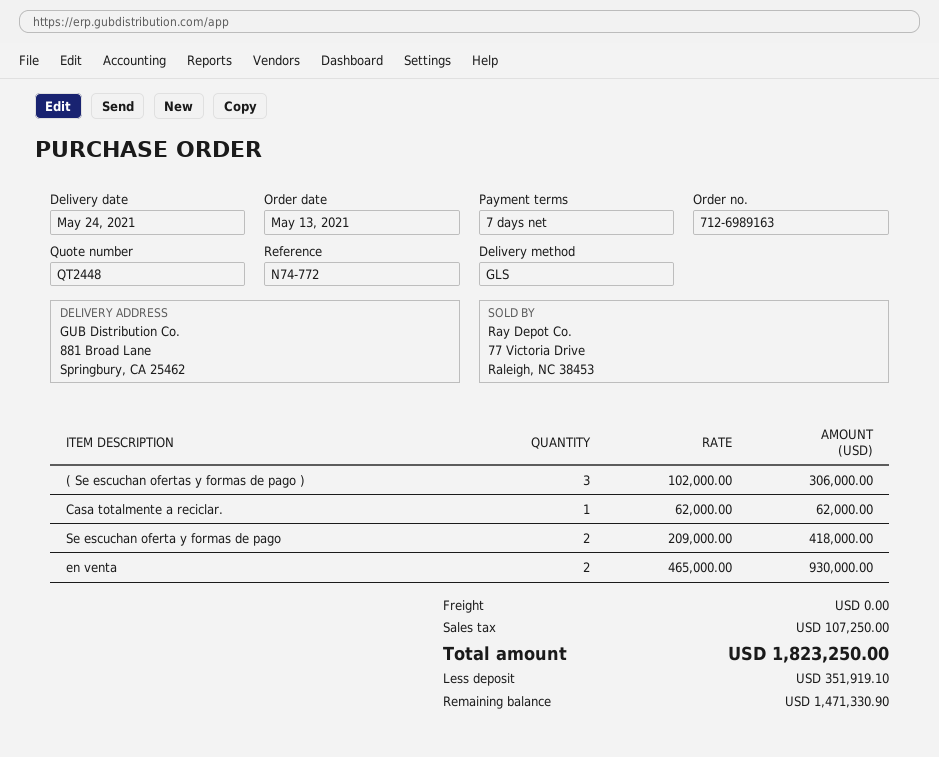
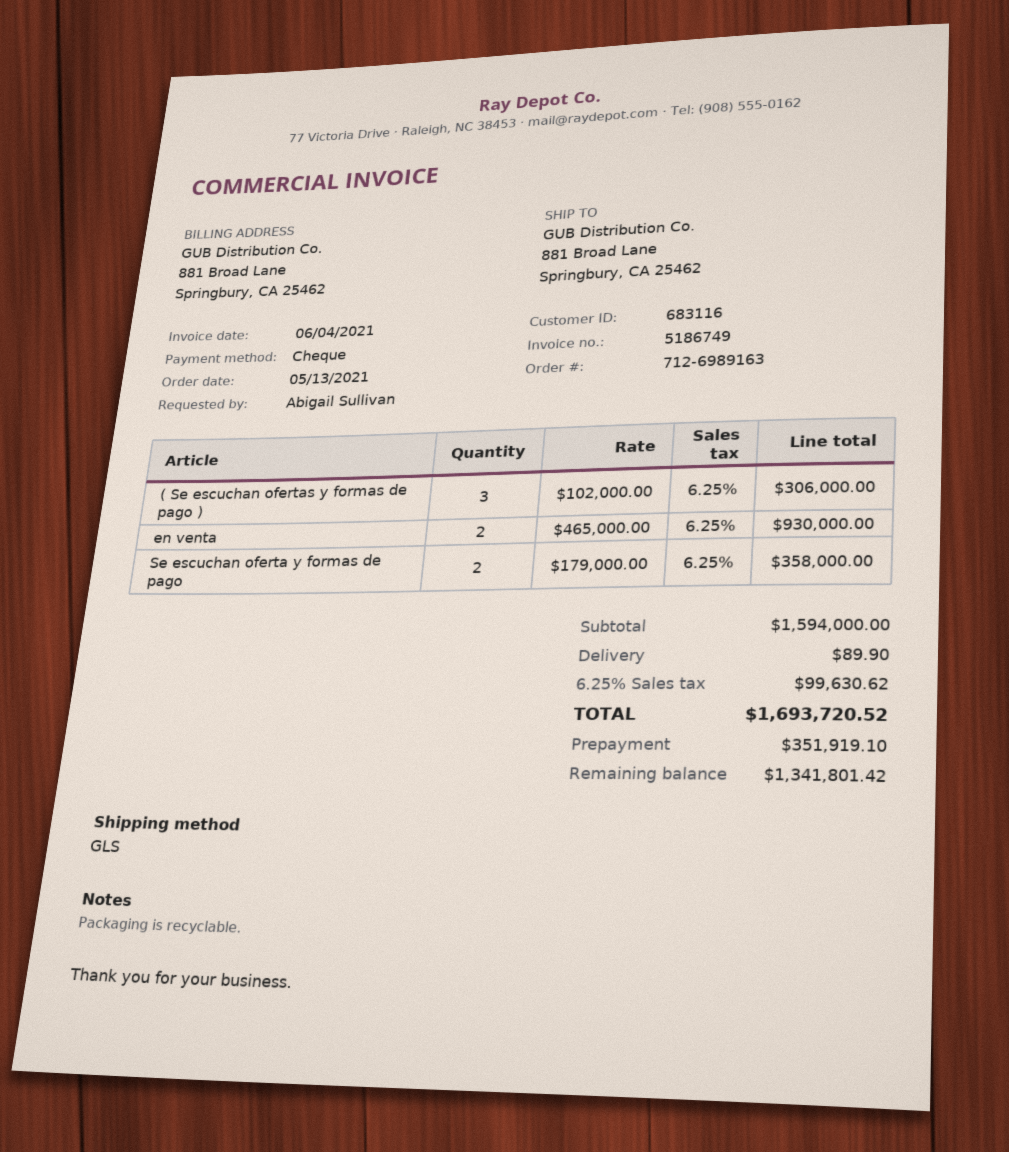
Casa totalmente a reciclar.: 1 x 62000.00 = 62000.00 -> none
Se escuchan oferta y formas de pago: 2 x 209000.00 = 418000.00 -> 2 x 179000.00 = 358000.00
shipping: 0.00 -> 89.90
tax: 107250.00 -> 99630.62
total: 1823250.00 -> 1693720.52
balance: 1471330.90 -> 1341801.42

